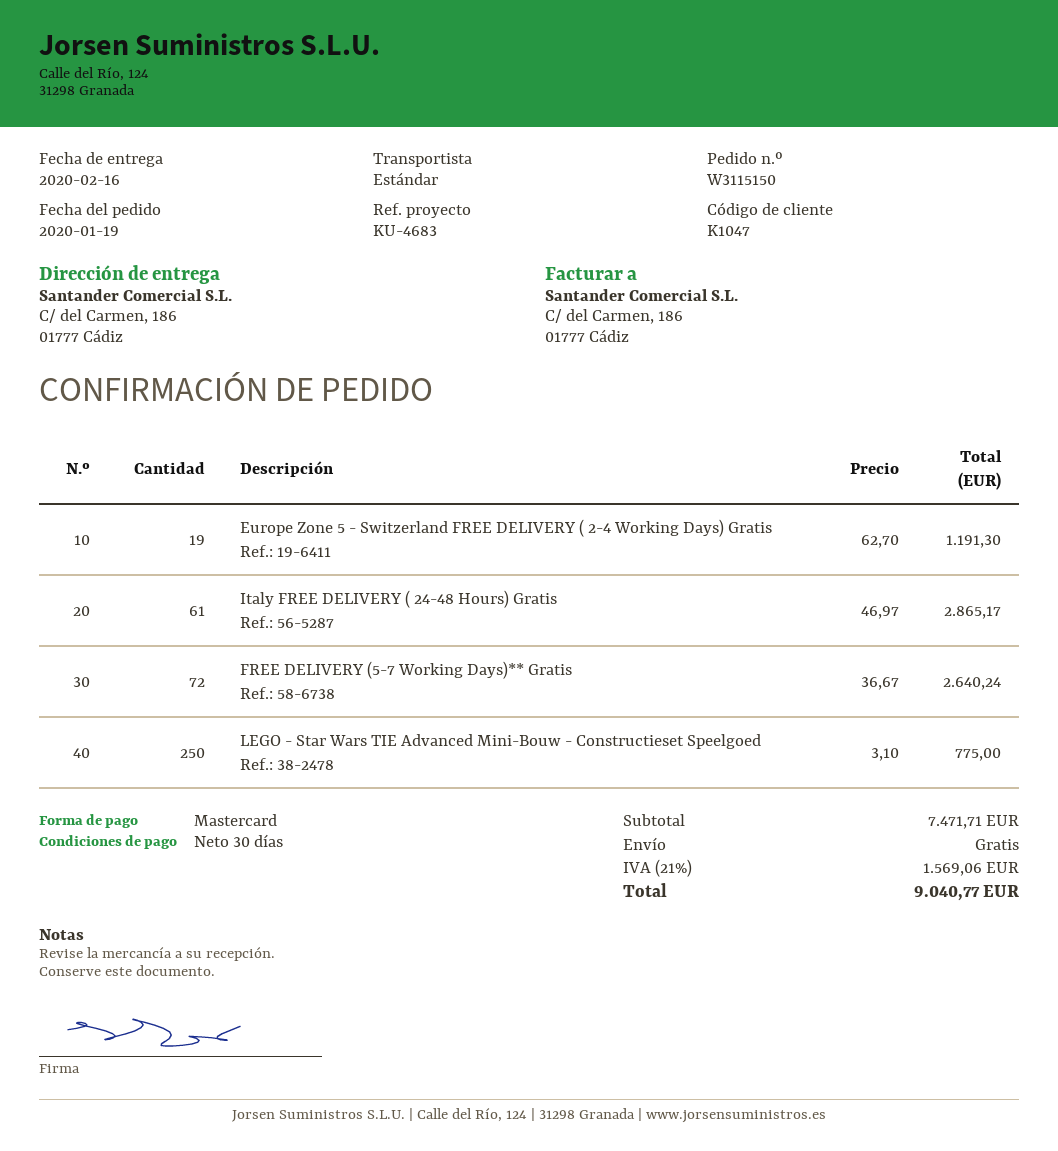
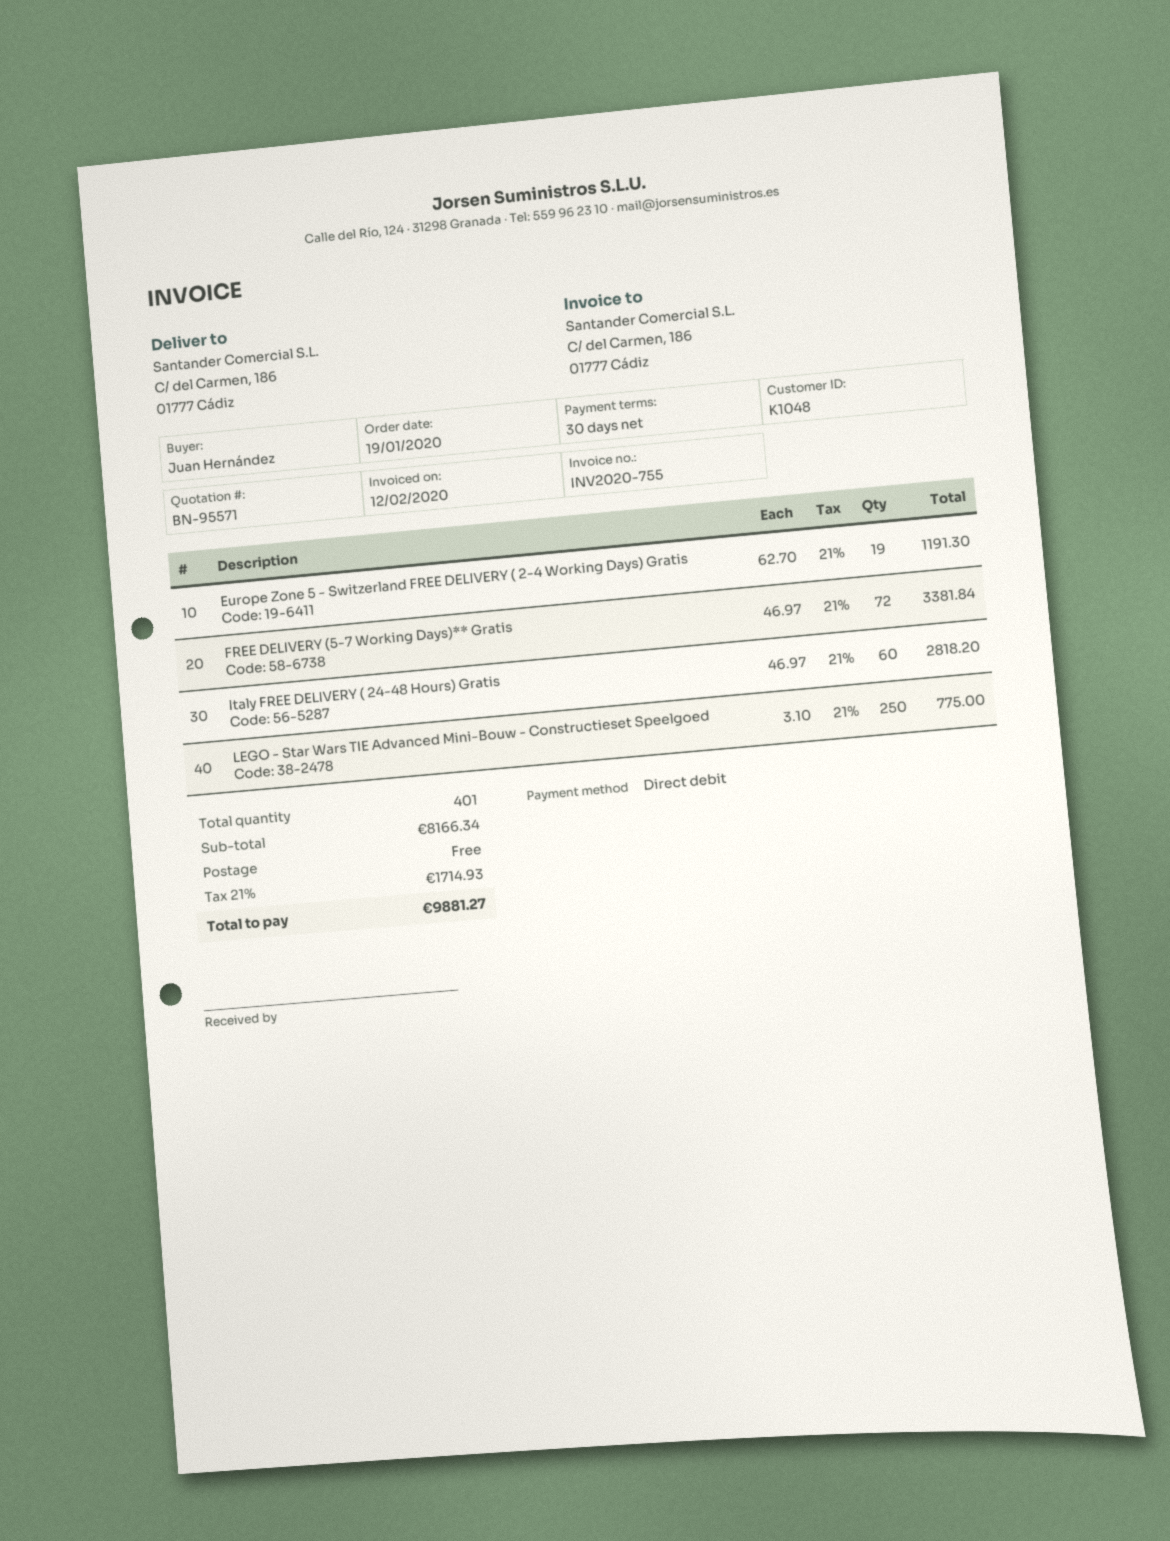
customer number: K1047 -> K1048
payment method: Mastercard -> direct debit
Italy FREE DELIVERY ( 24-48 Hours) Gratis: 61 x 46.97 = 2865.17 -> 60 x 46.97 = 2818.20
FREE DELIVERY (5-7 Working Days)** Gratis: 72 x 36.67 = 2640.24 -> 72 x 46.97 = 3381.84
subtotal: 7471.71 -> 8166.34
tax: 21% = 1569.06 -> 21% = 1714.93
total: 9040.77 -> 9881.27

